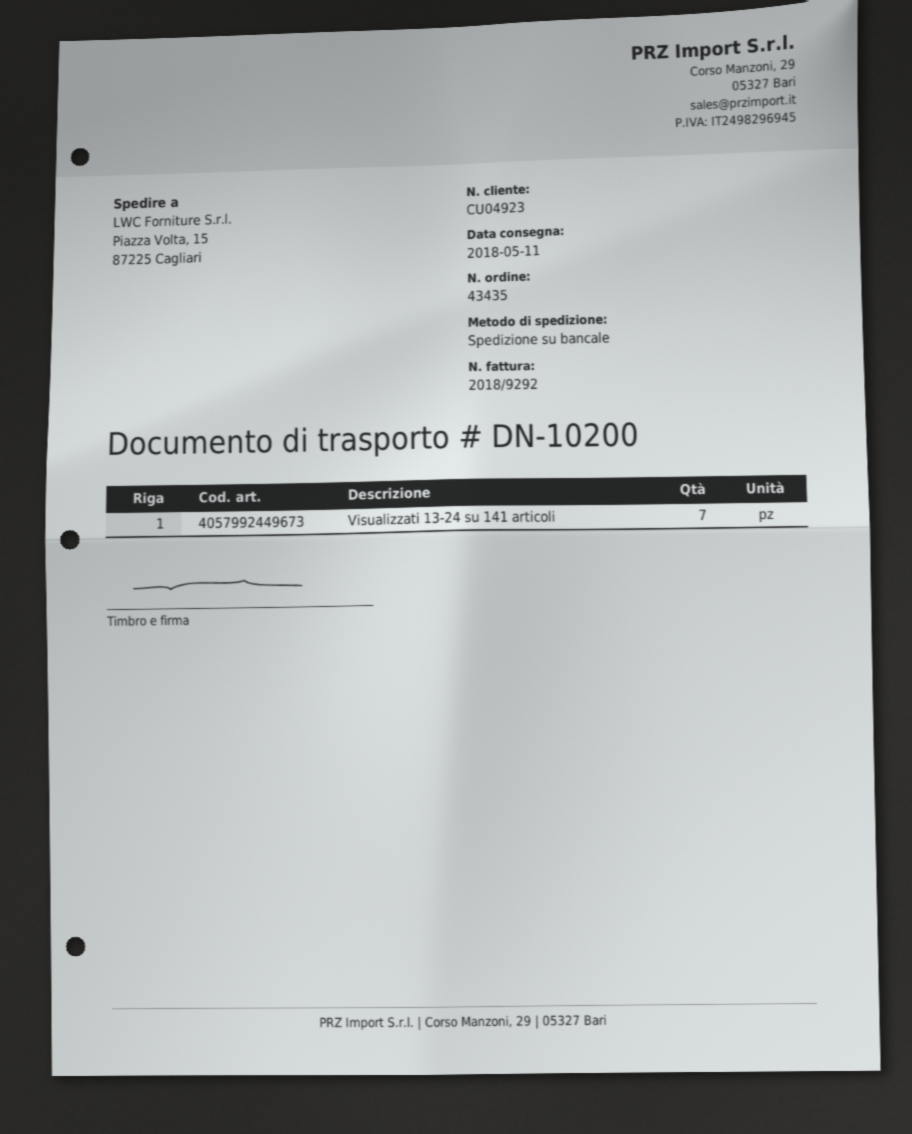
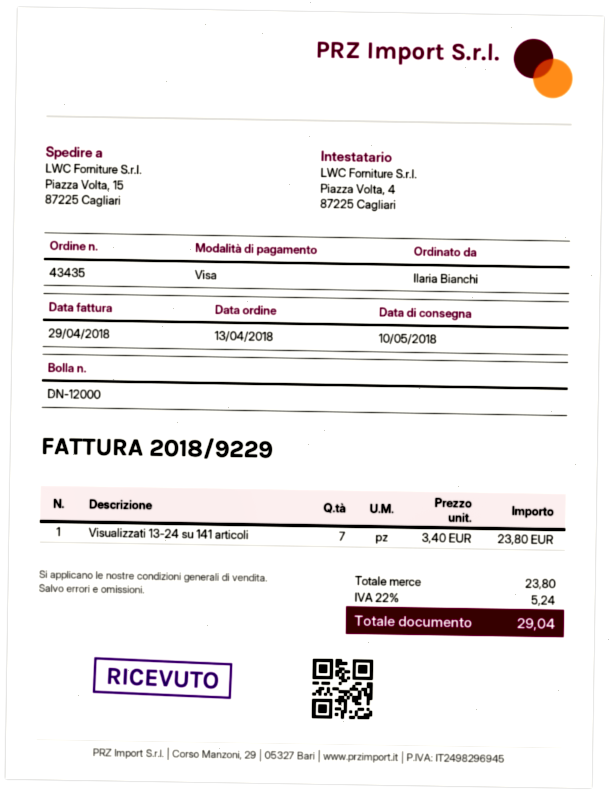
delivery note number: DN-10200 -> DN-12000
delivery date: 2018-05-11 -> 2018-05-10
invoice number: 2018/9292 -> 2018/9229

